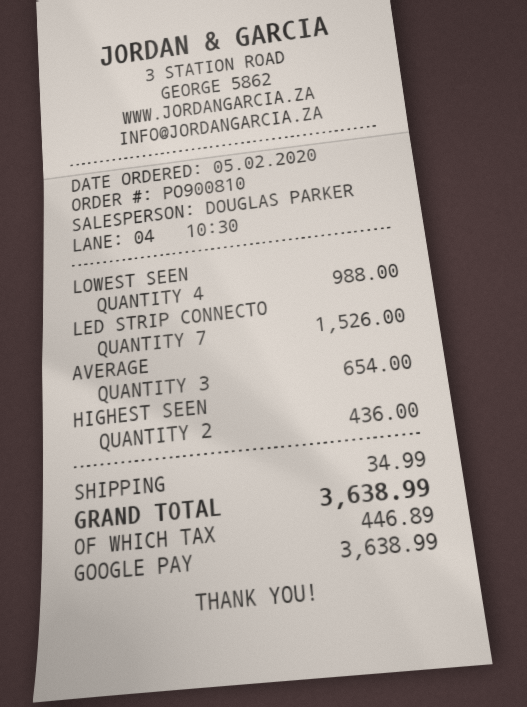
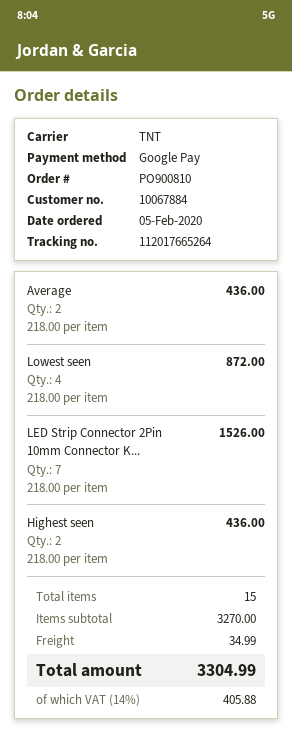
LOWEST SEEN: 4 for 988.00 -> 4 for 872.00
AVERAGE: 3 for 654.00 -> 2 for 436.00
tax: 446.89 -> 405.88
total: 3638.99 -> 3304.99

